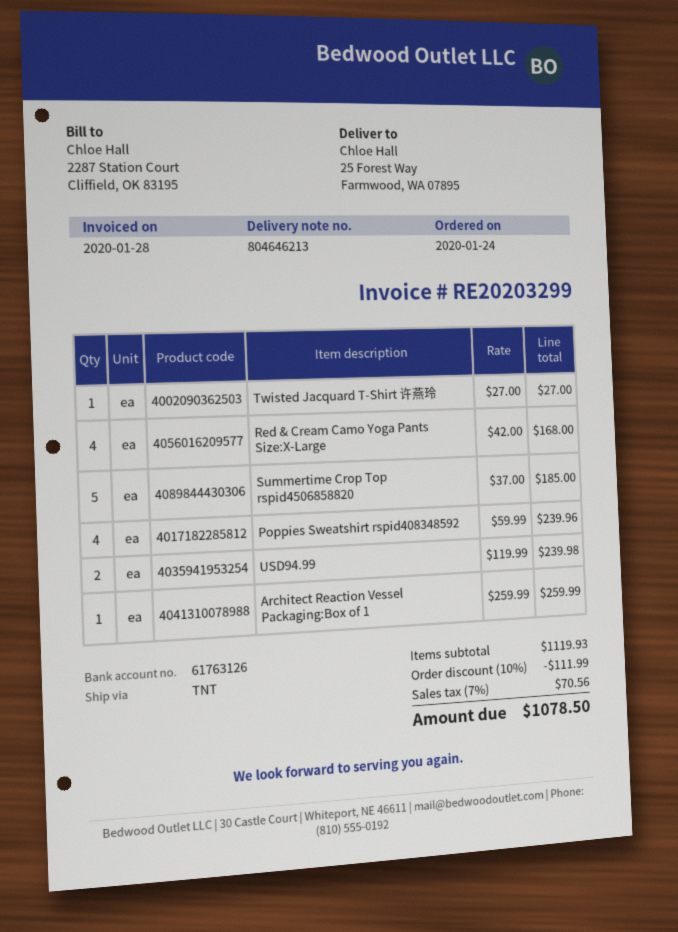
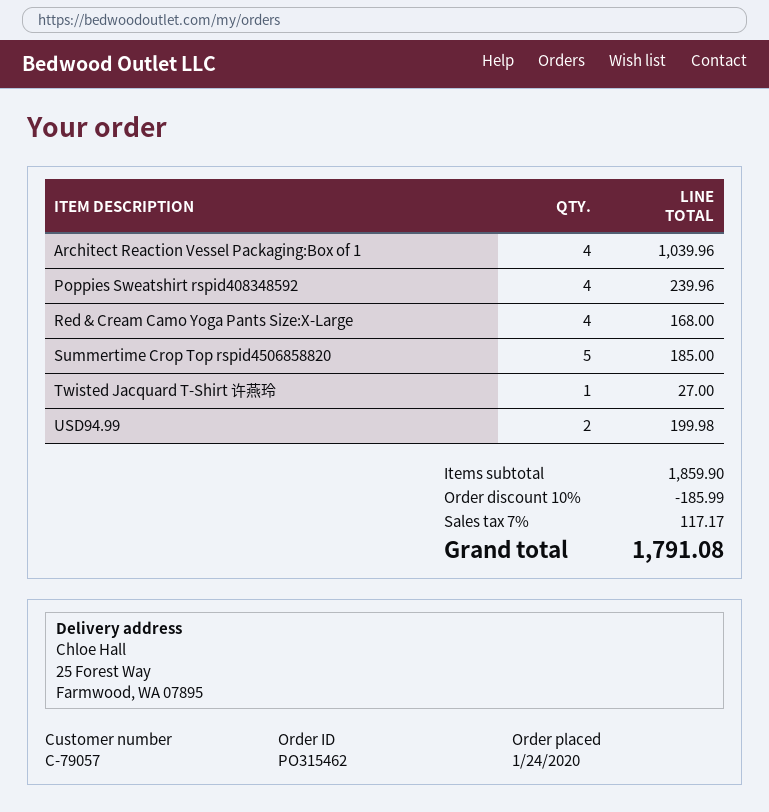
USD94.99: 2 for 239.98 -> 2 for 199.98
Architect Reaction Vessel Packaging:Box of 1: 1 for 259.99 -> 4 for 1039.96
subtotal: 1119.93 -> 1859.90
discount: 10% = 111.99 -> 10% = 185.99
tax: 7% = 70.56 -> 7% = 117.17
total: 1078.50 -> 1791.08

